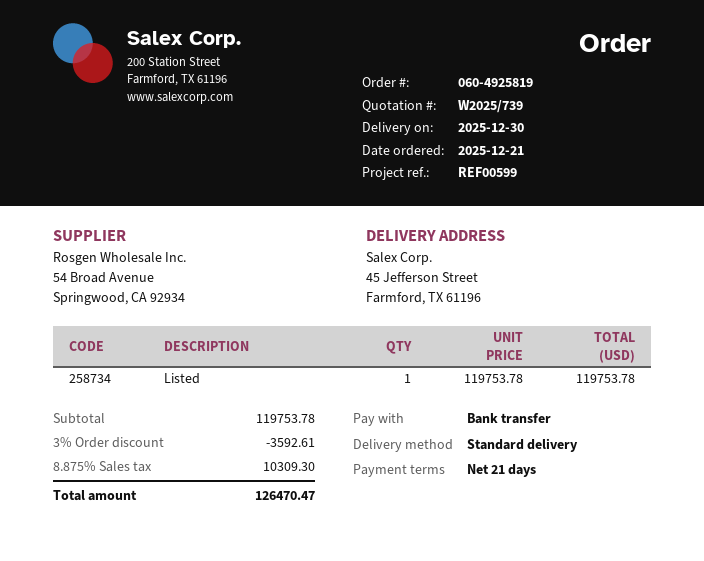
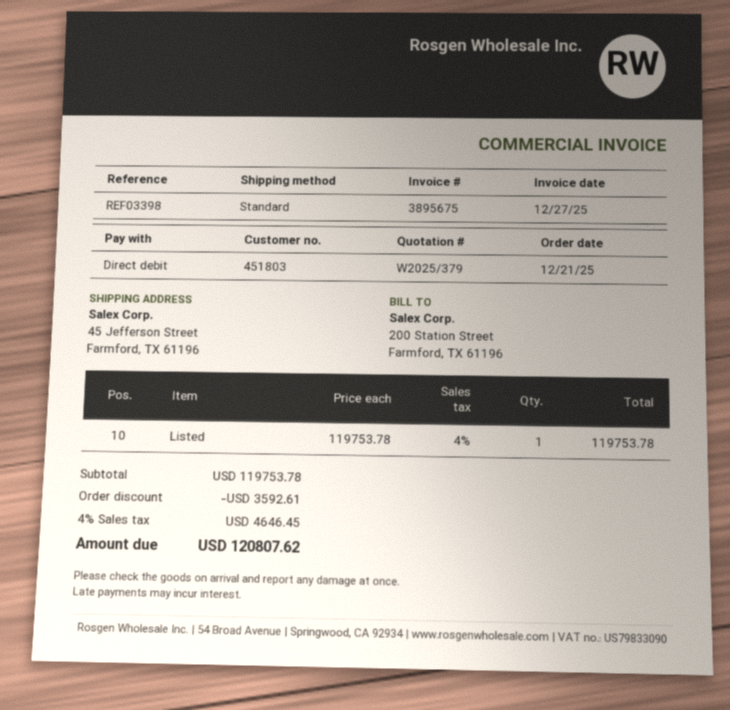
quote number: W2025/739 -> W2025/379
reference: REF00599 -> REF03398
payment method: bank transfer -> direct debit
tax: 8.875% = 10309.30 -> 4% = 4646.45
total: 126470.47 -> 120807.62

